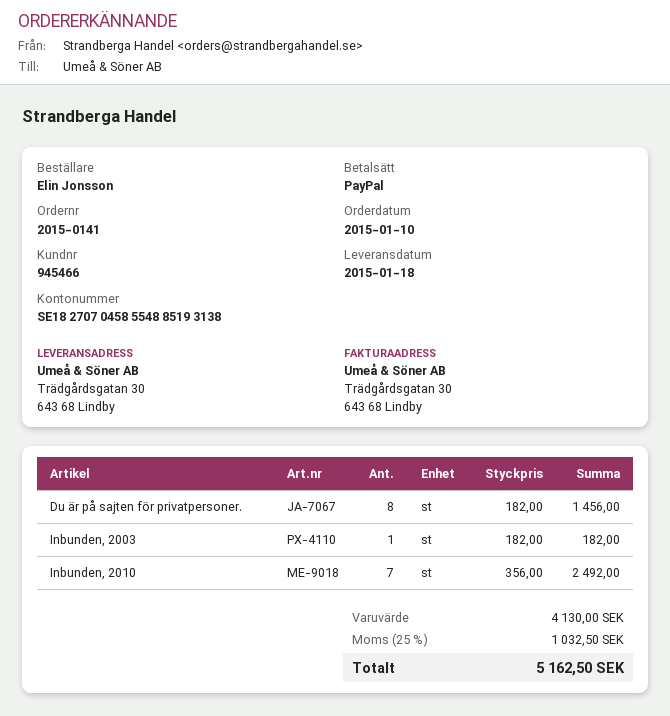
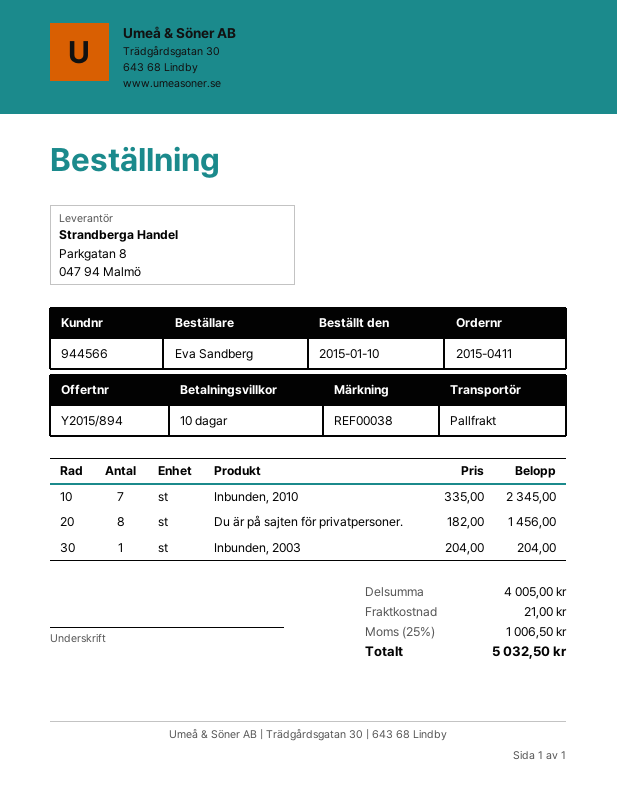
order number: 2015-0141 -> 2015-0411
customer number: 945466 -> 944566
ordered by: Elin Jonsson -> Eva Sandberg
Inbunden, 2003: 1 x 182.00 = 182.00 -> 1 x 204.00 = 204.00
Inbunden, 2010: 7 x 356.00 = 2492.00 -> 7 x 335.00 = 2345.00
subtotal: 4130.00 -> 4005.00
shipping: none -> 21.00
tax: 25% = 1032.50 -> 25% = 1006.50
total: 5162.50 -> 5032.50

